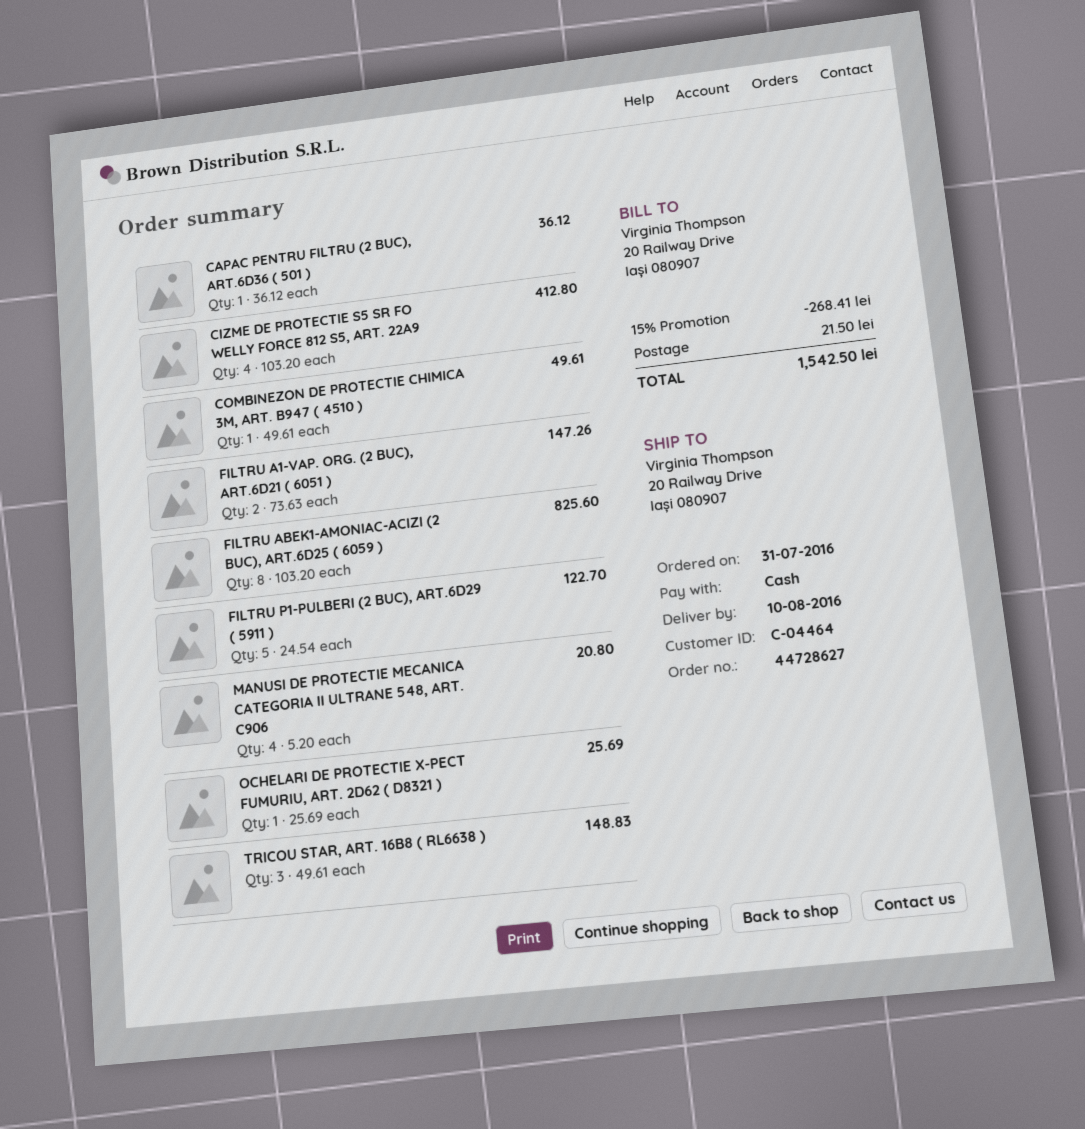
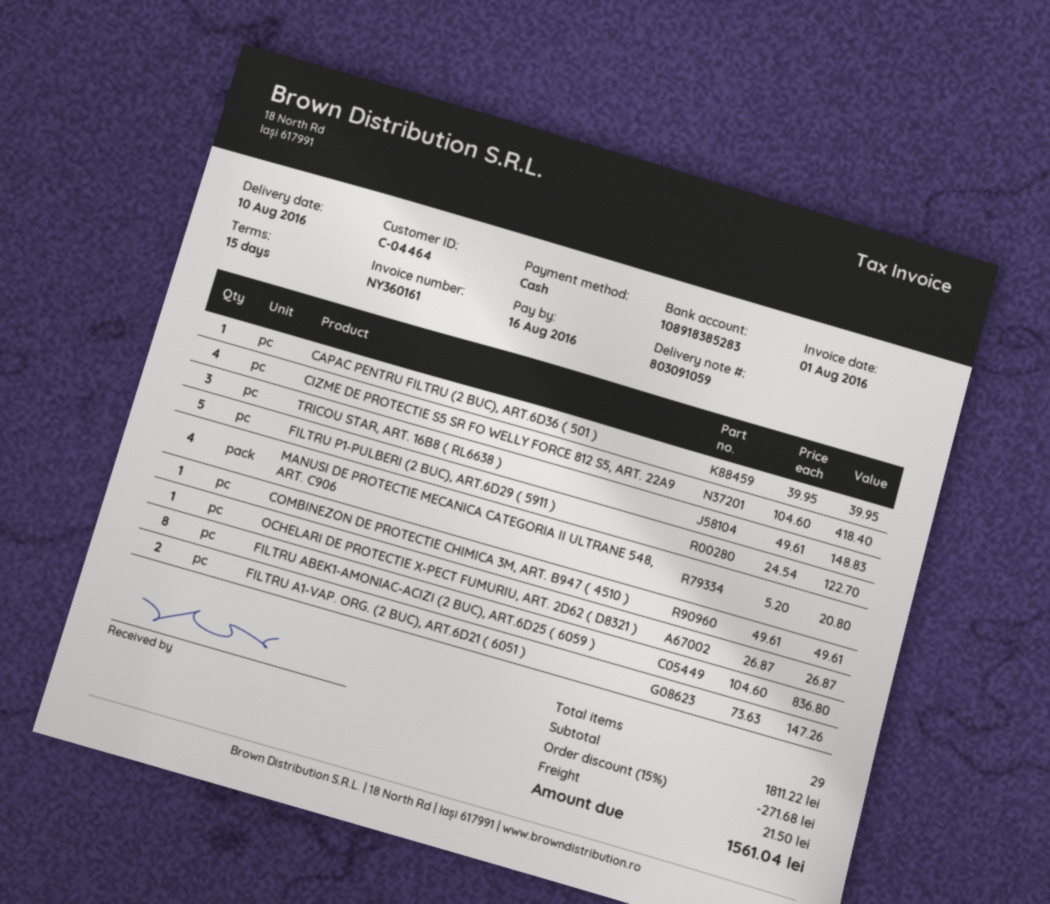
CAPAC PENTRU FILTRU (2 BUC), ART.6D36 ( 501 ): 1 x 36.12 = 36.12 -> 1 x 39.95 = 39.95
CIZME DE PROTECTIE S5 SR FO WELLY FORCE 812 S5, ART. 22A9: 4 x 103.20 = 412.80 -> 4 x 104.60 = 418.40
FILTRU ABEK1-AMONIAC-ACIZI (2 BUC), ART.6D25 ( 6059 ): 8 x 103.20 = 825.60 -> 8 x 104.60 = 836.80
OCHELARI DE PROTECTIE X-PECT FUMURIU, ART. 2D62 ( D8321 ): 1 x 25.69 = 25.69 -> 1 x 26.87 = 26.87
discount: 15% = 268.41 -> 15% = 271.68
total: 1542.50 -> 1561.04

